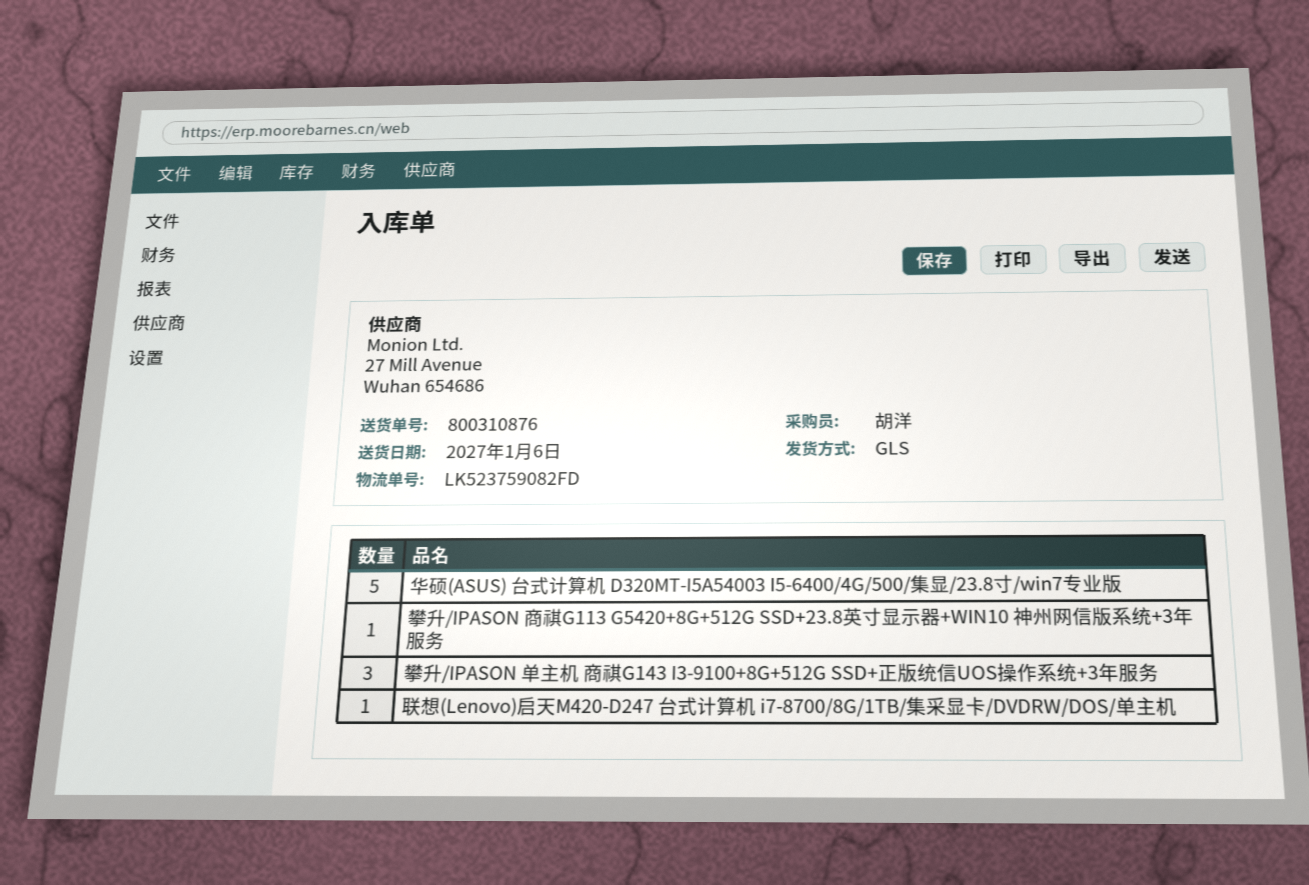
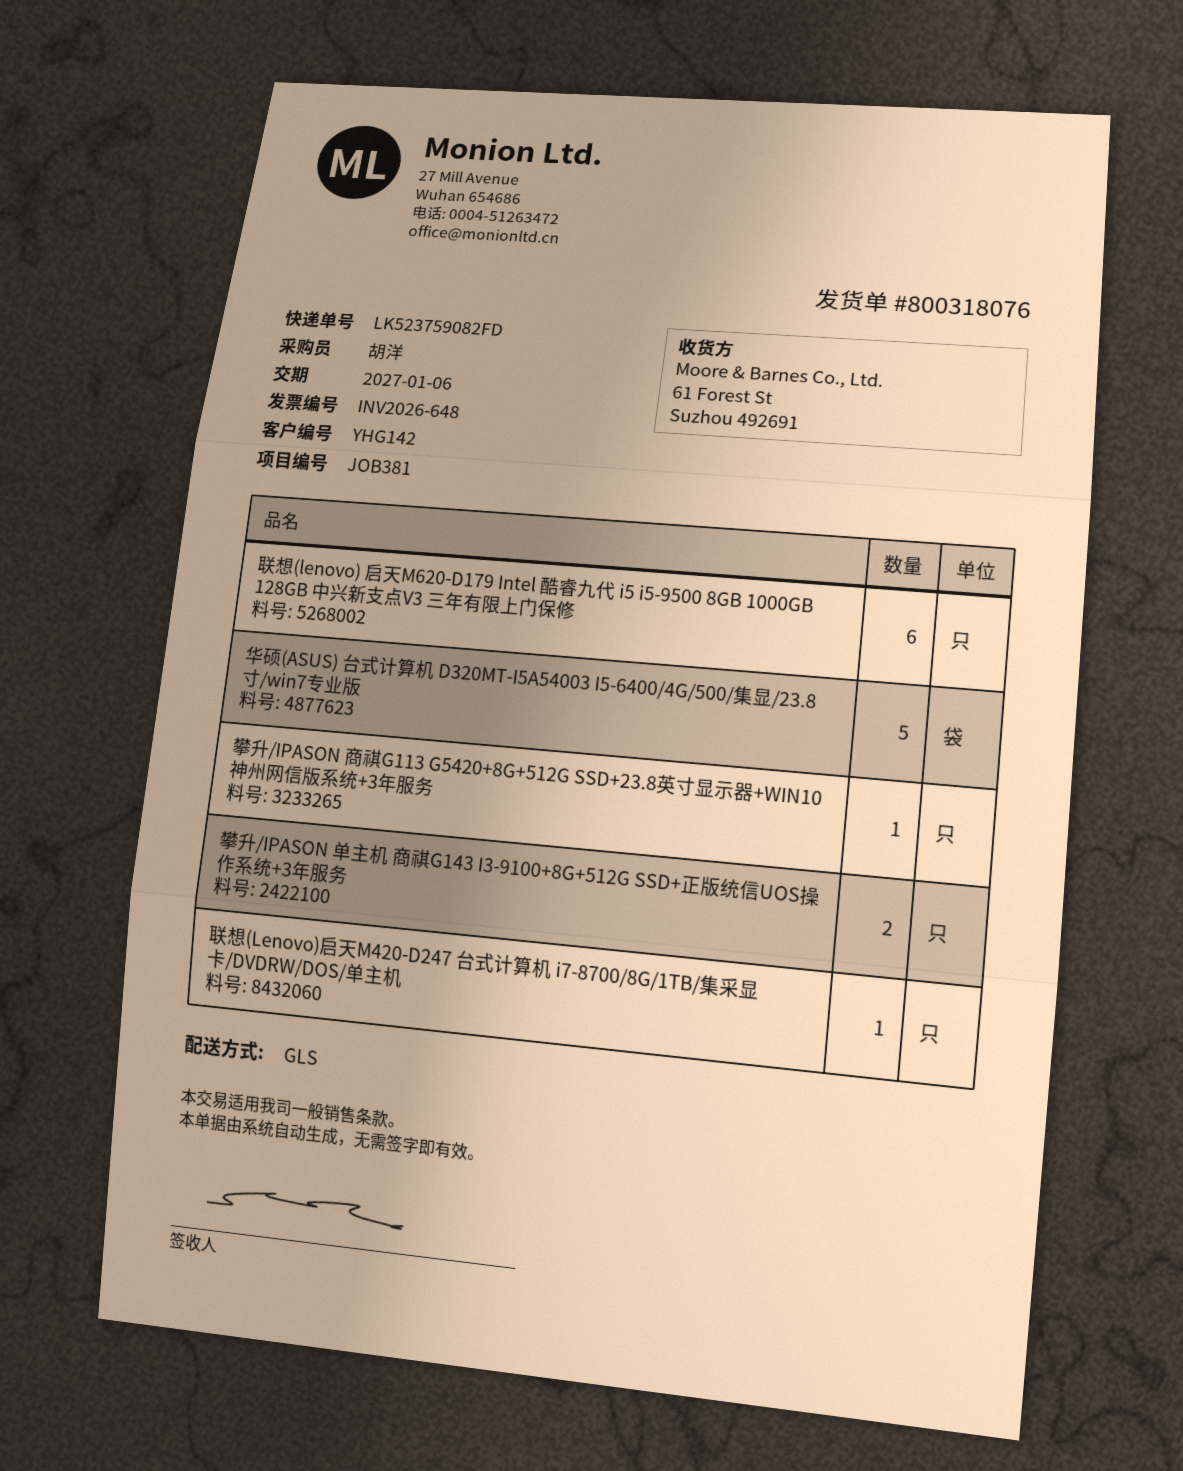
delivery note number: 800310876 -> 800318076
攀升/IPASON 单主机 商祺G143 I3-9100+8G+512G SSD+正版统信UOS操作系统+3年服务: 3 -> 2
联想(lenovo) 启天M620-D179 Intel 酷睿九代 i5 i5-9500 8GB 1000GB 128GB 中兴新支点V3 三年有限上门保修: none -> 6

